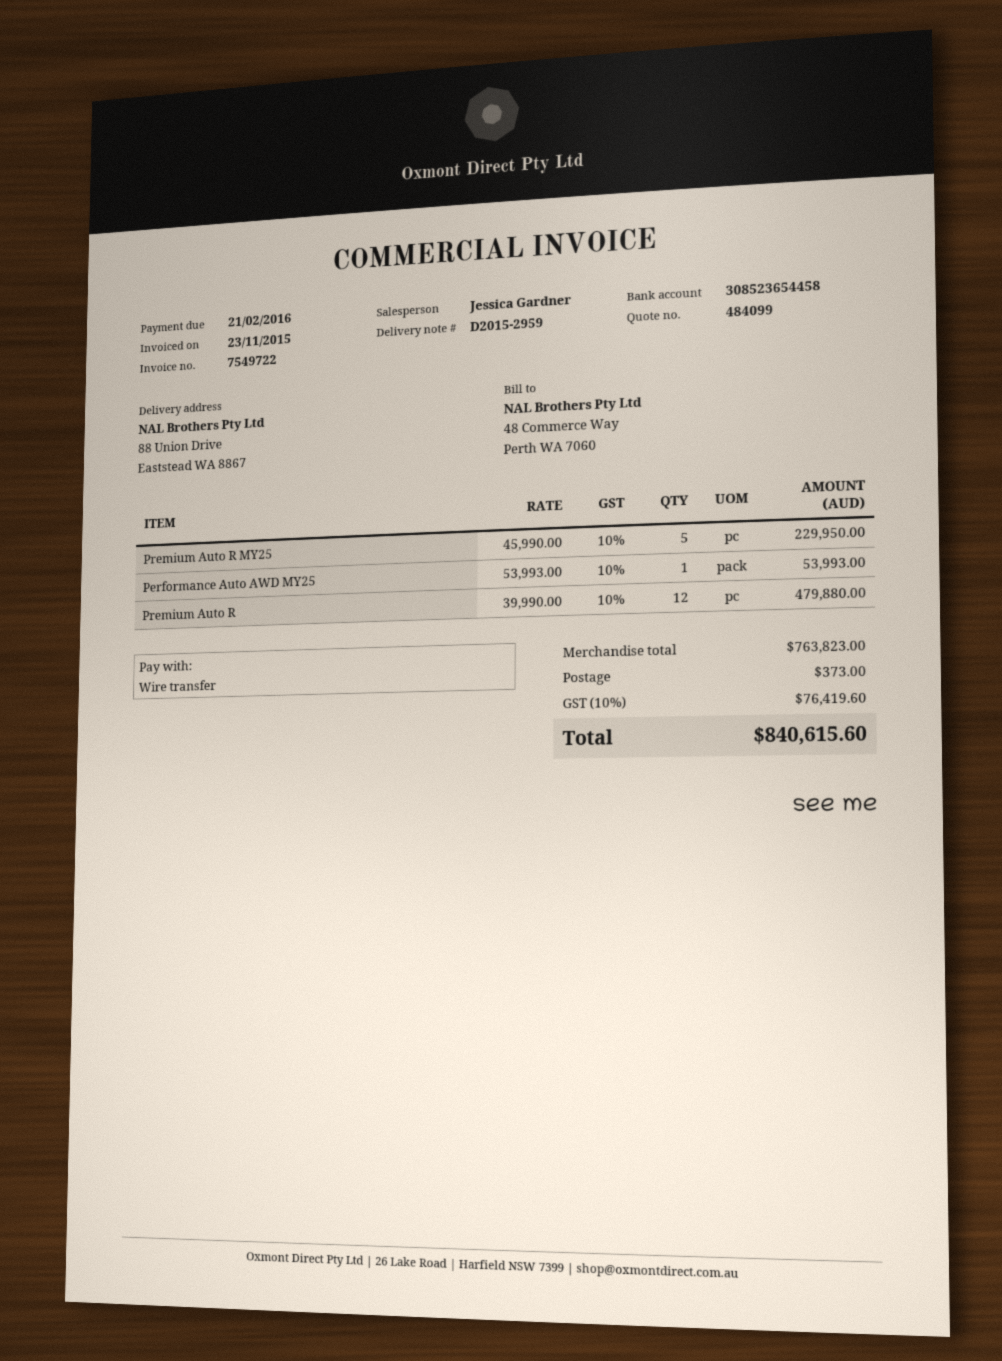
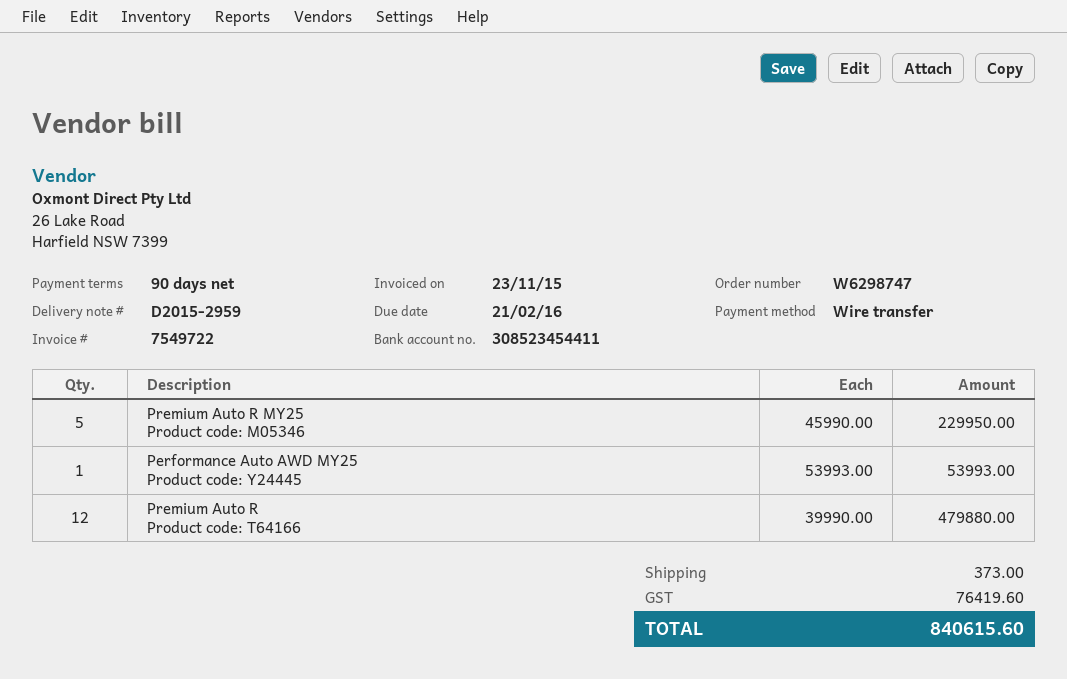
bank account: 308523654458 -> 308523454411

